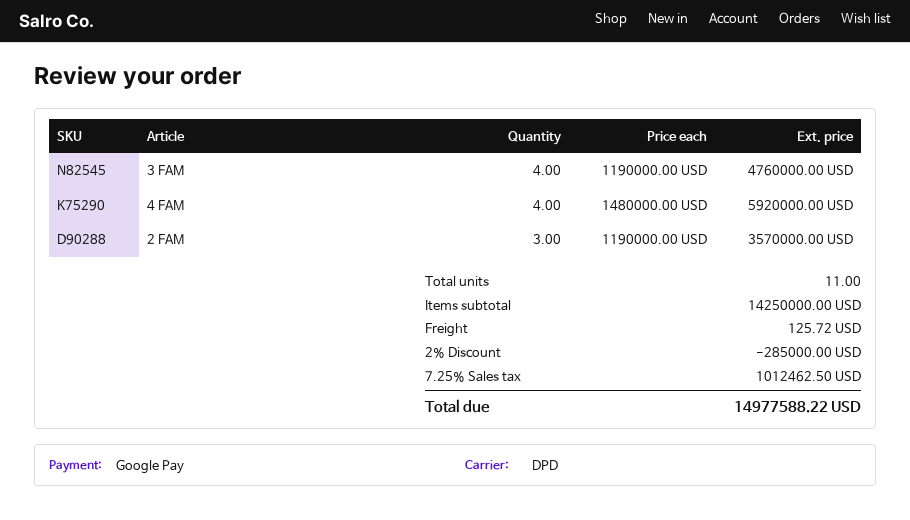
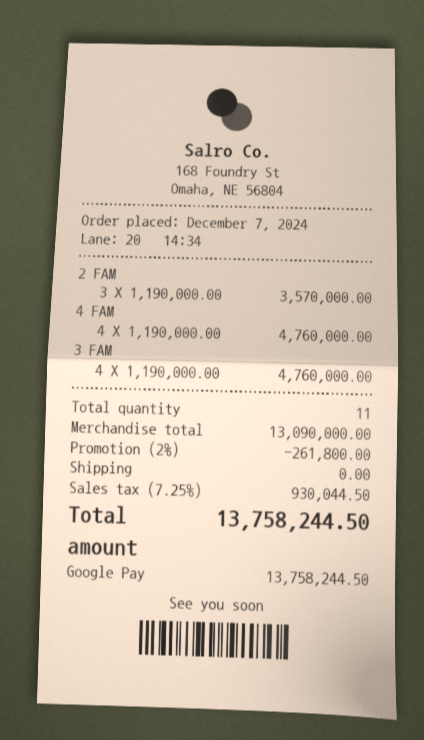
4 FAM: 4 x 1480000.00 = 5920000.00 -> 4 x 1190000.00 = 4760000.00
subtotal: 14250000.00 -> 13090000.00
discount: 2% = 285000.00 -> 2% = 261800.00
shipping: 125.72 -> 0.00
tax: 7.25% = 1012462.50 -> 7.25% = 930044.50
total: 14977588.22 -> 13758244.50

